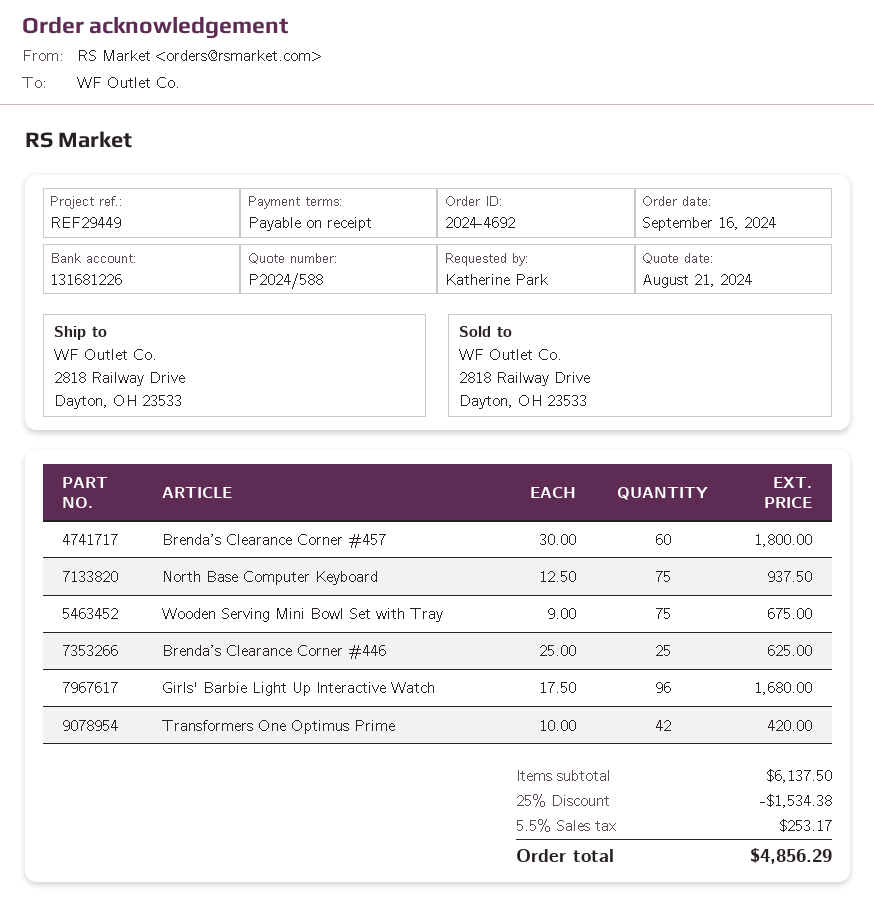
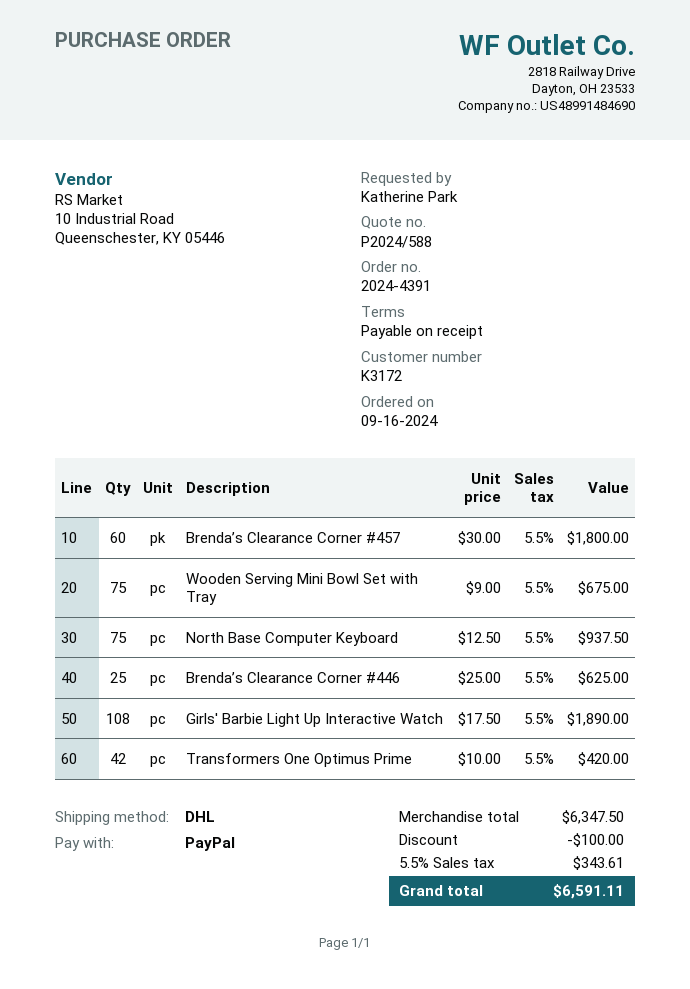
order number: 2024-4692 -> 2024-4391
Girls' Barbie Light Up Interactive Watch: 96 x 17.50 = 1680.00 -> 108 x 17.50 = 1890.00
subtotal: 6137.50 -> 6347.50
discount: 1534.38 -> 100.00
tax: 5.5% = 253.17 -> 5.5% = 343.61
total: 4856.29 -> 6591.11

